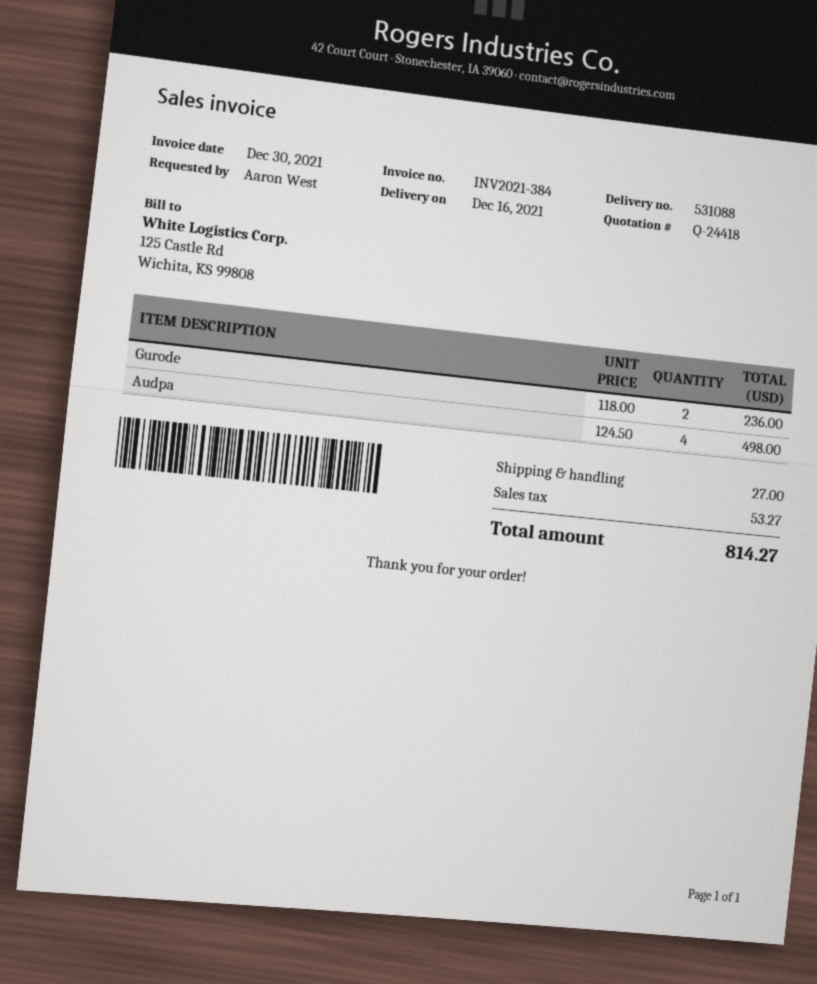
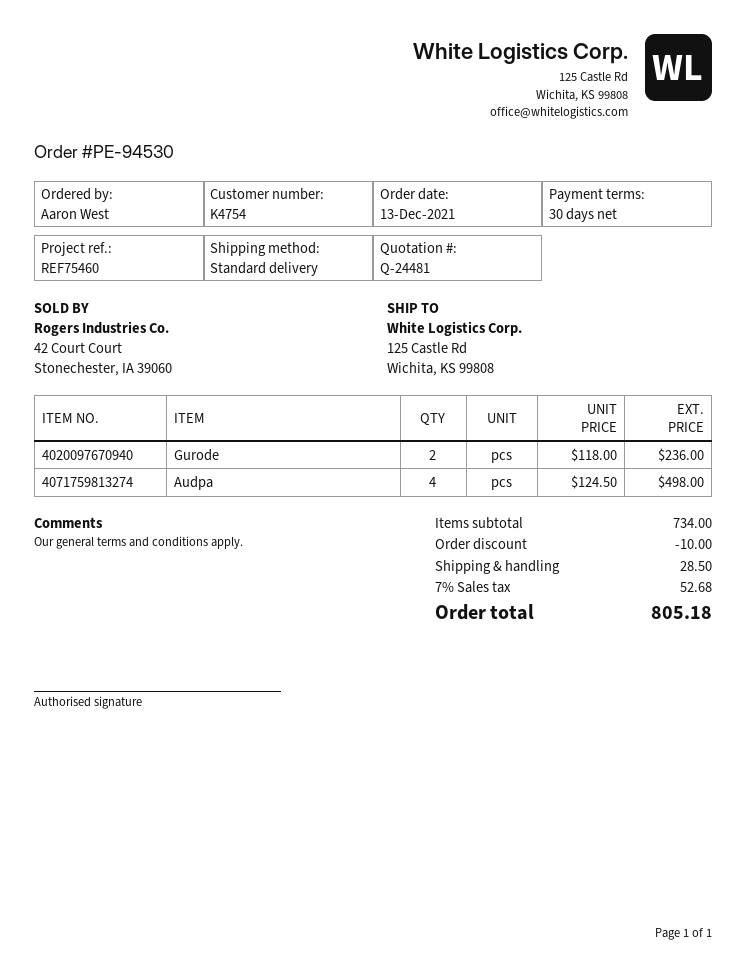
quote number: Q-24418 -> Q-24481
discount: none -> 10.00
shipping: 27.00 -> 28.50
tax: 53.27 -> 52.68
total: 814.27 -> 805.18

